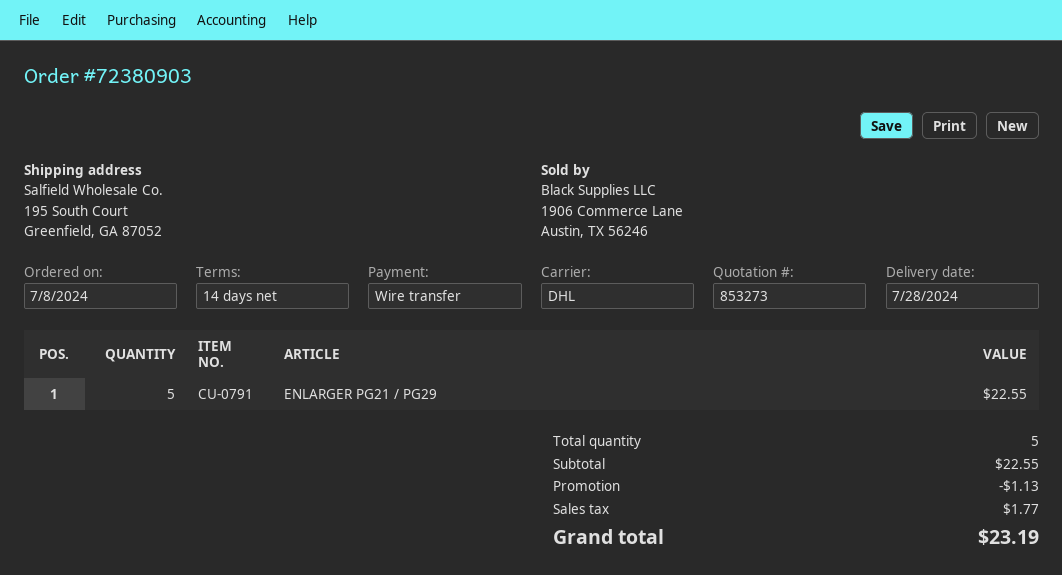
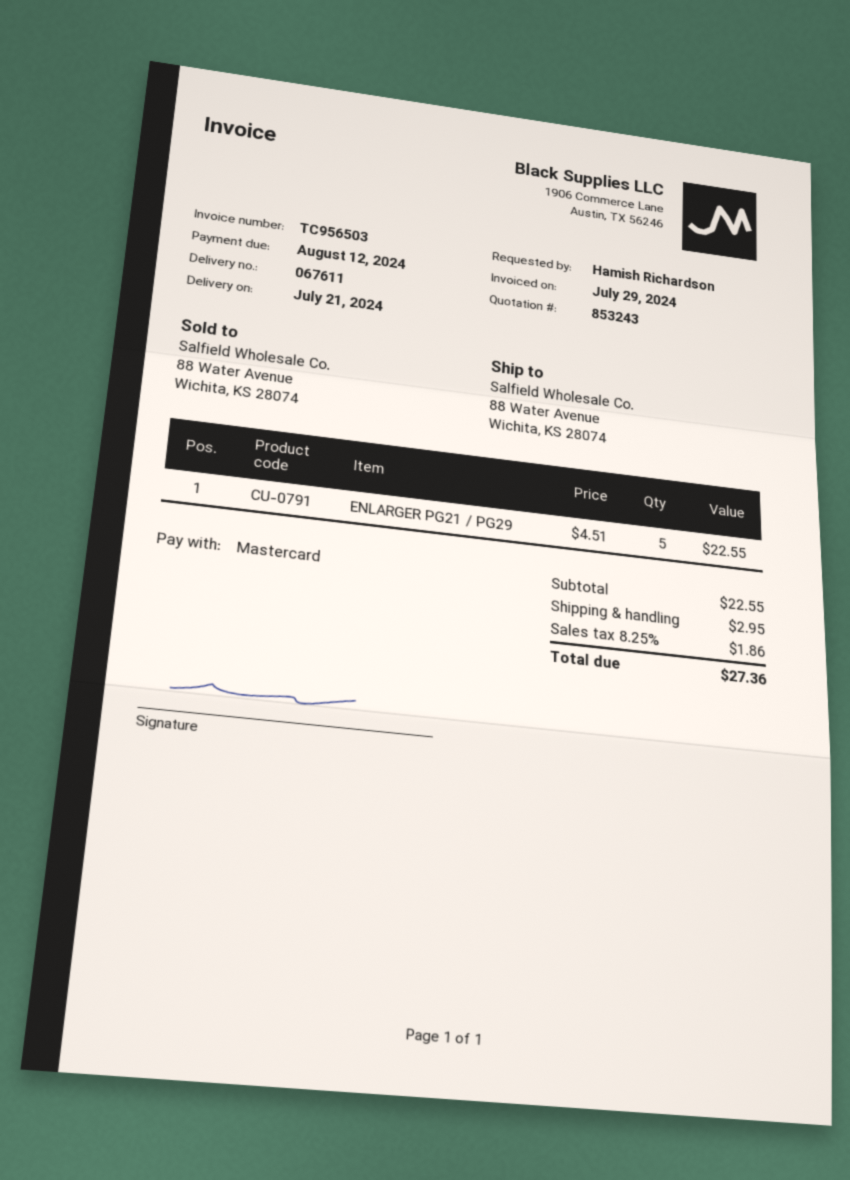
quote number: 853273 -> 853243
delivery date: 2024-07-28 -> 2024-07-21
payment method: bank transfer -> Mastercard
ship to: 195 South Court, Greenfield, GA 87052 -> 88 Water Avenue, Wichita, KS 28074
discount: 1.13 -> none
shipping: none -> 2.95
tax: 1.77 -> 1.86
total: 23.19 -> 27.36

